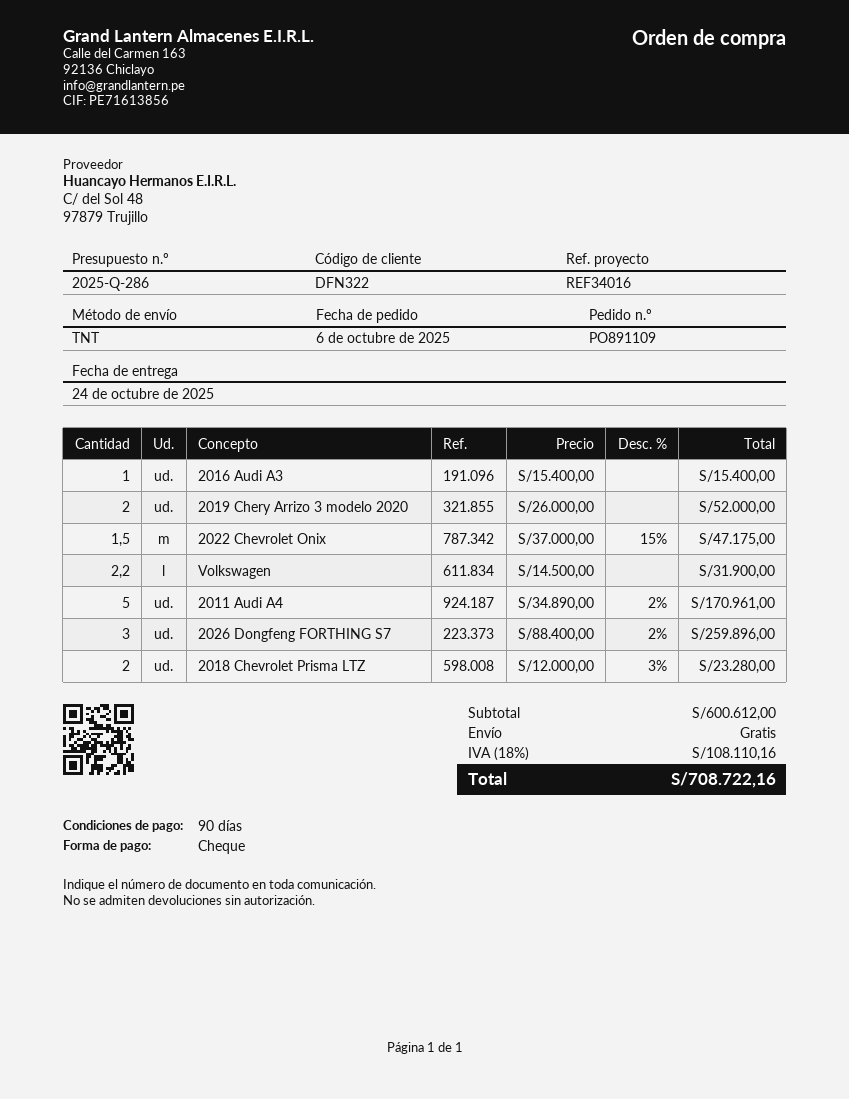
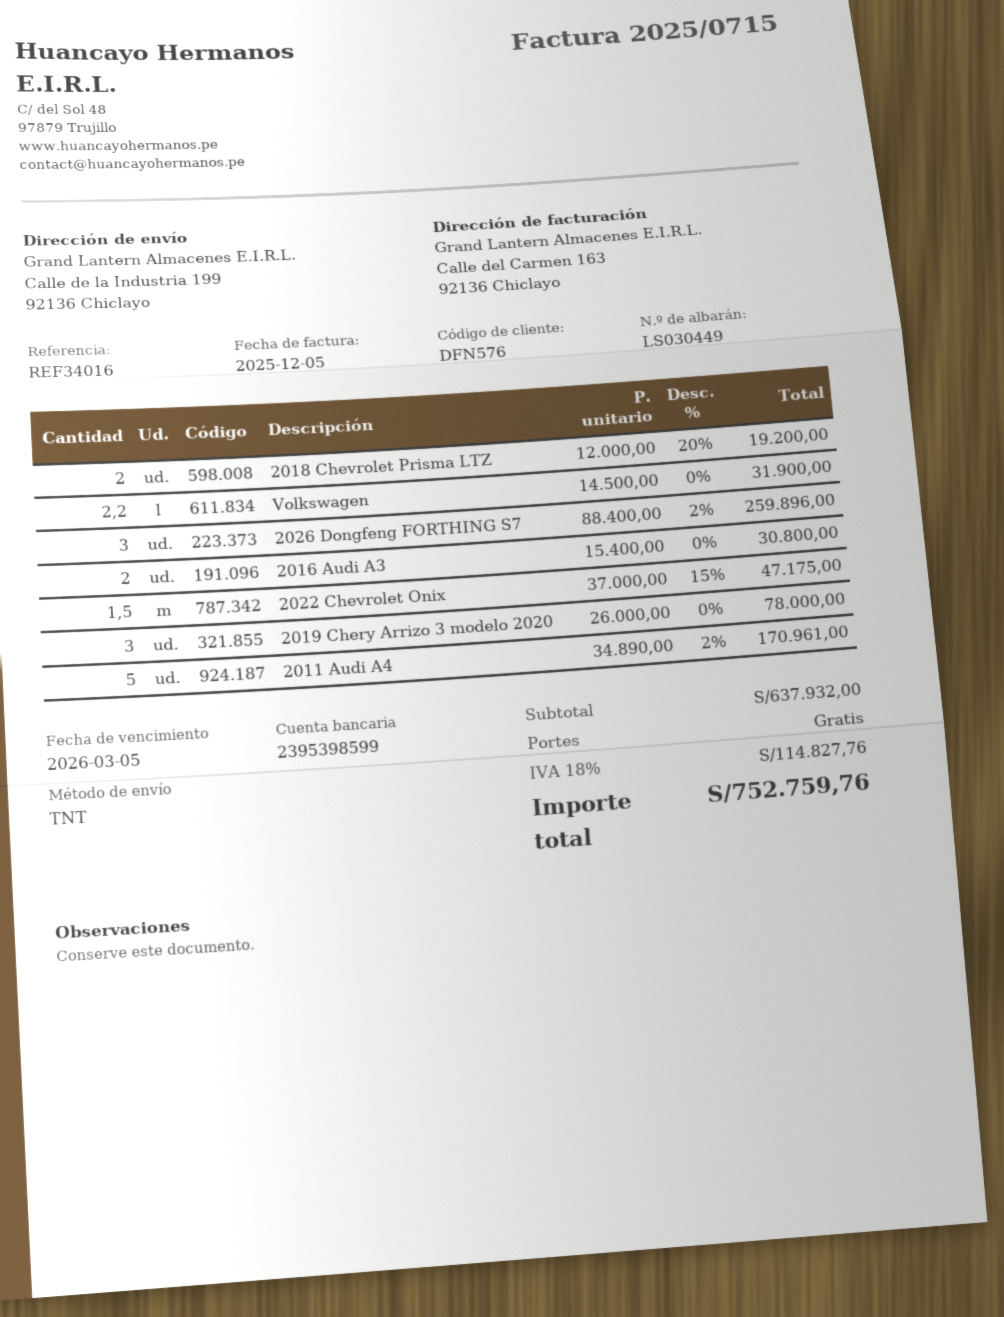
customer number: DFN322 -> DFN576
2016 Audi A3: 1 x 15400.00 = 15400.00 -> 2 x 15400.00 = 30800.00
2019 Chery Arrizo 3 modelo 2020: 2 x 26000.00 = 52000.00 -> 3 x 26000.00 = 78000.00
2018 Chevrolet Prisma LTZ: 2 x 12000.00 - 3% = 23280.00 -> 2 x 12000.00 - 20% = 19200.00
subtotal: 600612.00 -> 637932.00
tax: 18% = 108110.16 -> 18% = 114827.76
total: 708722.16 -> 752759.76

